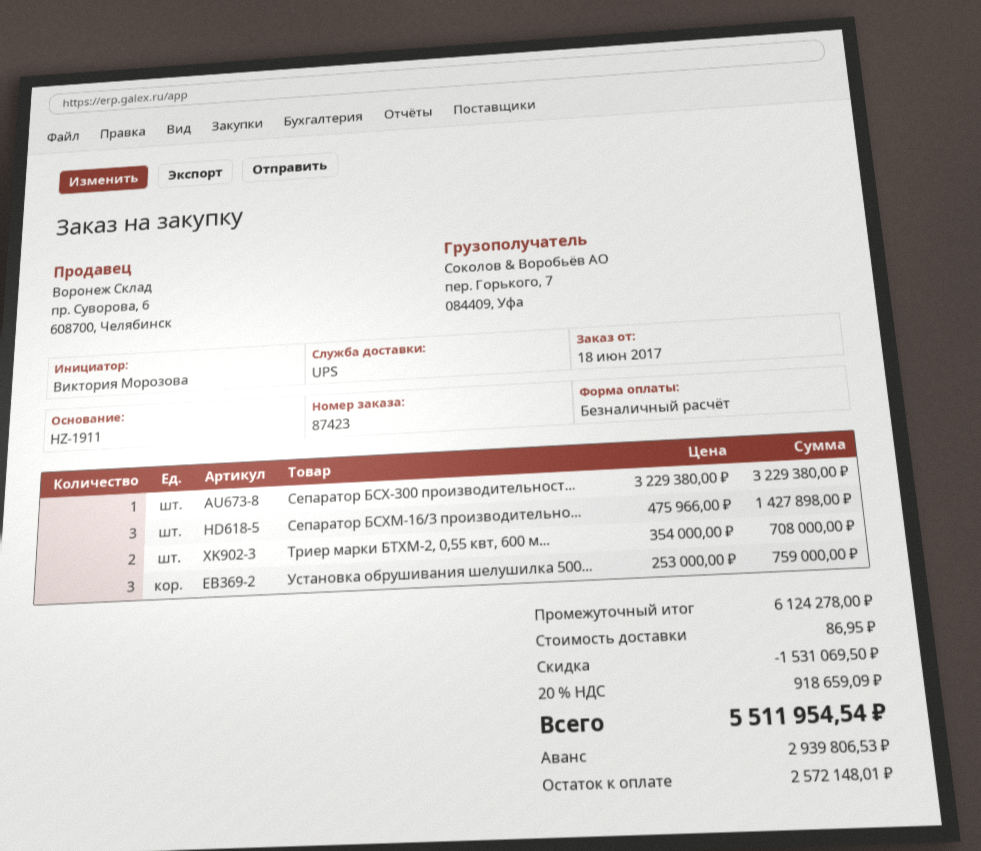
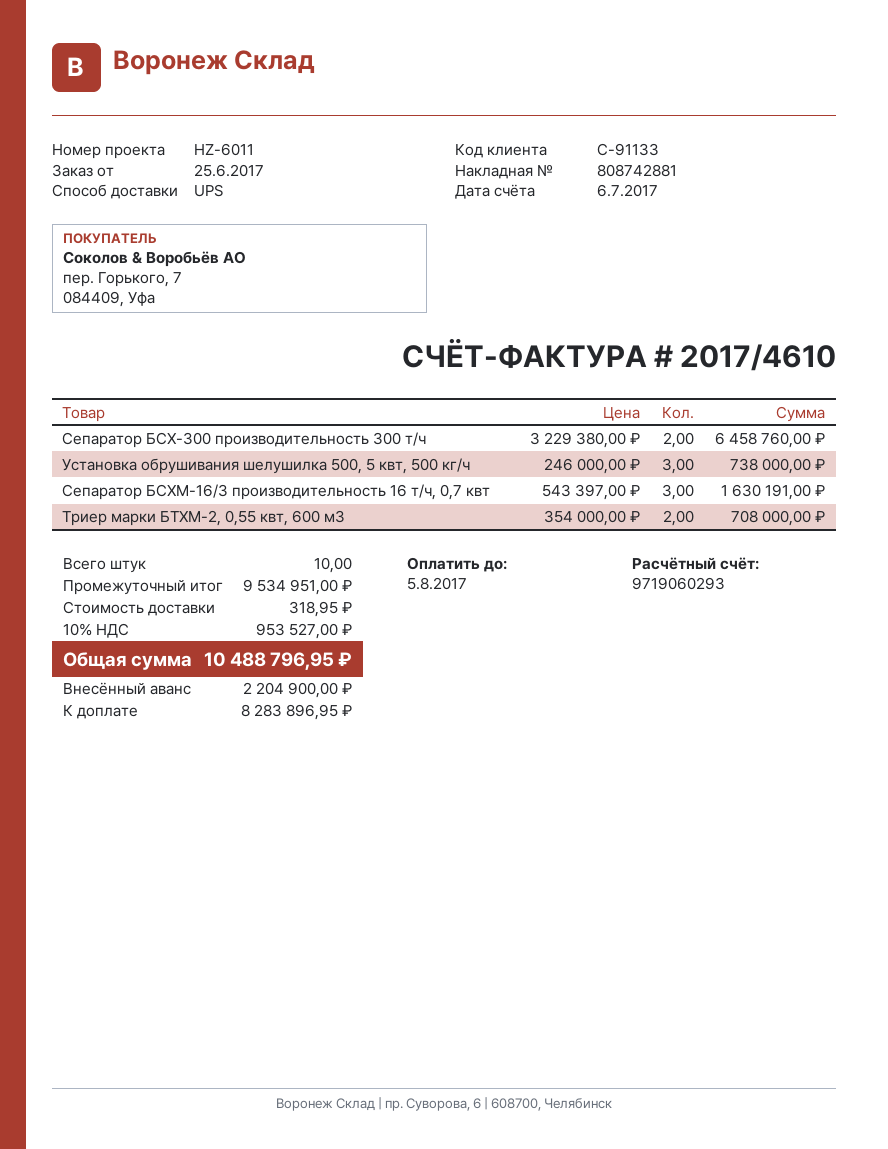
order date: 2017-06-18 -> 2017-06-25
reference: HZ-1911 -> HZ-6011
Сепаратор БСХ-300 производительност...: 1 x 3229380.00 = 3229380.00 -> 2 x 3229380.00 = 6458760.00
Сепаратор БСХМ-16/3 производительно...: 3 x 475966.00 = 1427898.00 -> 3 x 543397.00 = 1630191.00
Установка обрушивания шелушилка 500...: 3 x 253000.00 = 759000.00 -> 3 x 246000.00 = 738000.00
subtotal: 6124278.00 -> 9534951.00
discount: 1531069.50 -> none
shipping: 86.95 -> 318.95
tax: 20% = 918659.09 -> 10% = 953527.00
total: 5511954.54 -> 10488796.95
deposit: 2939806.53 -> 2204900.00
balance: 2572148.01 -> 8283896.95

